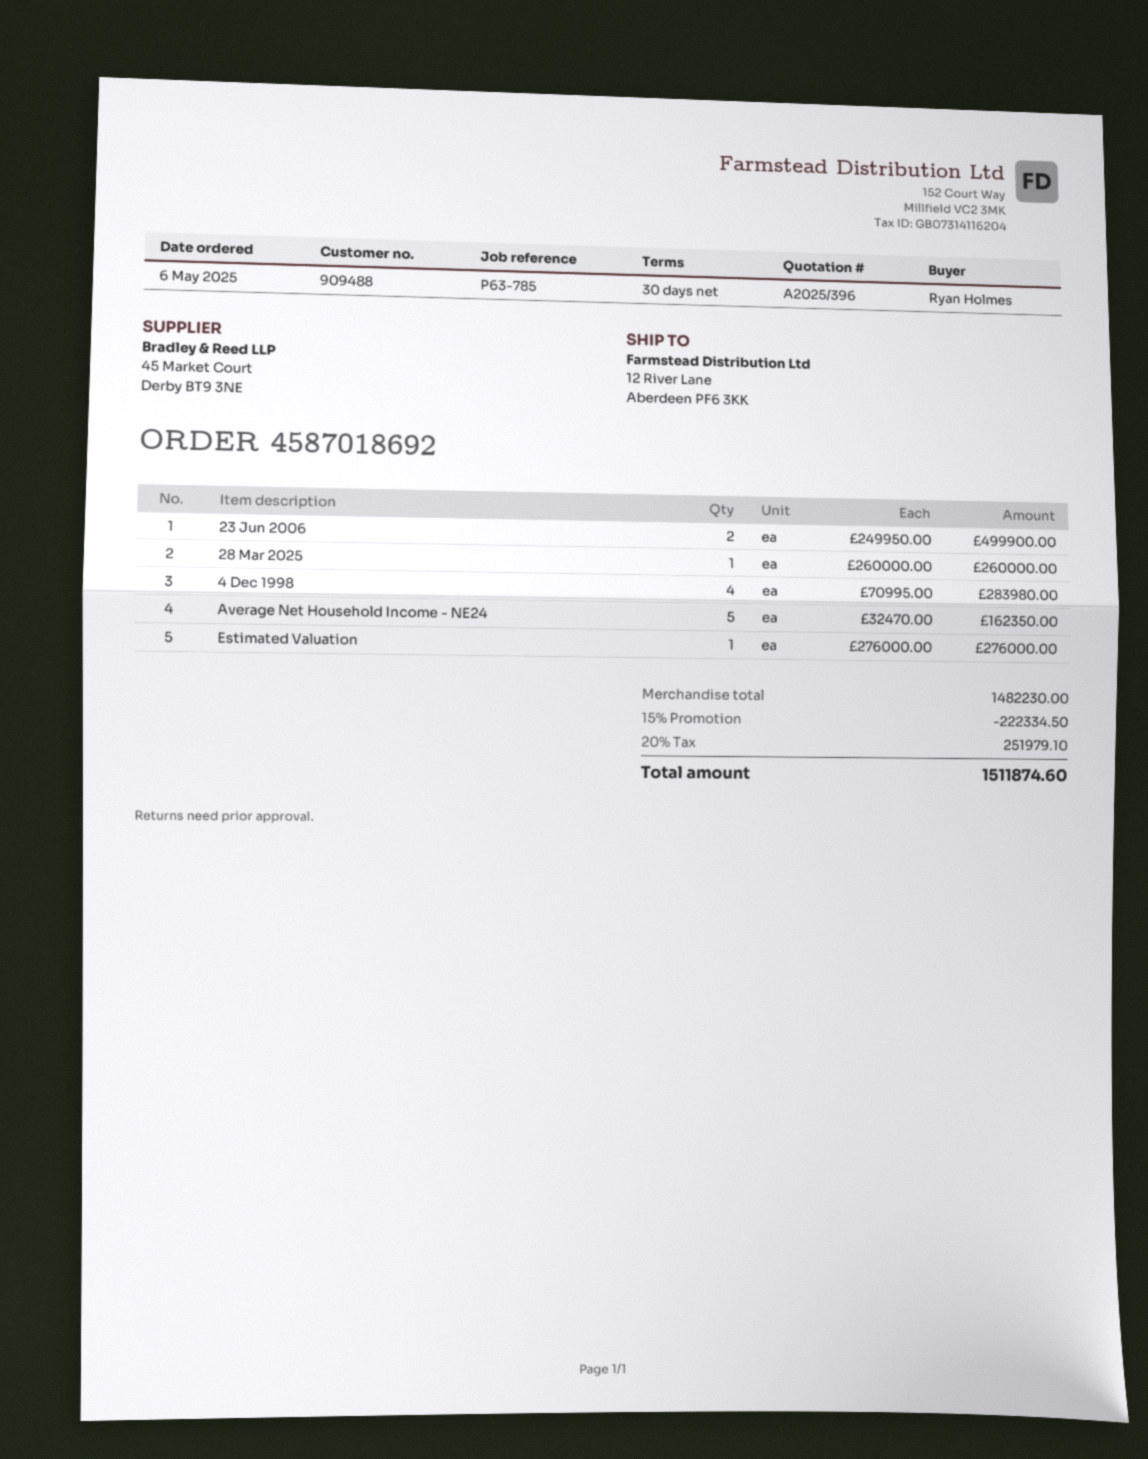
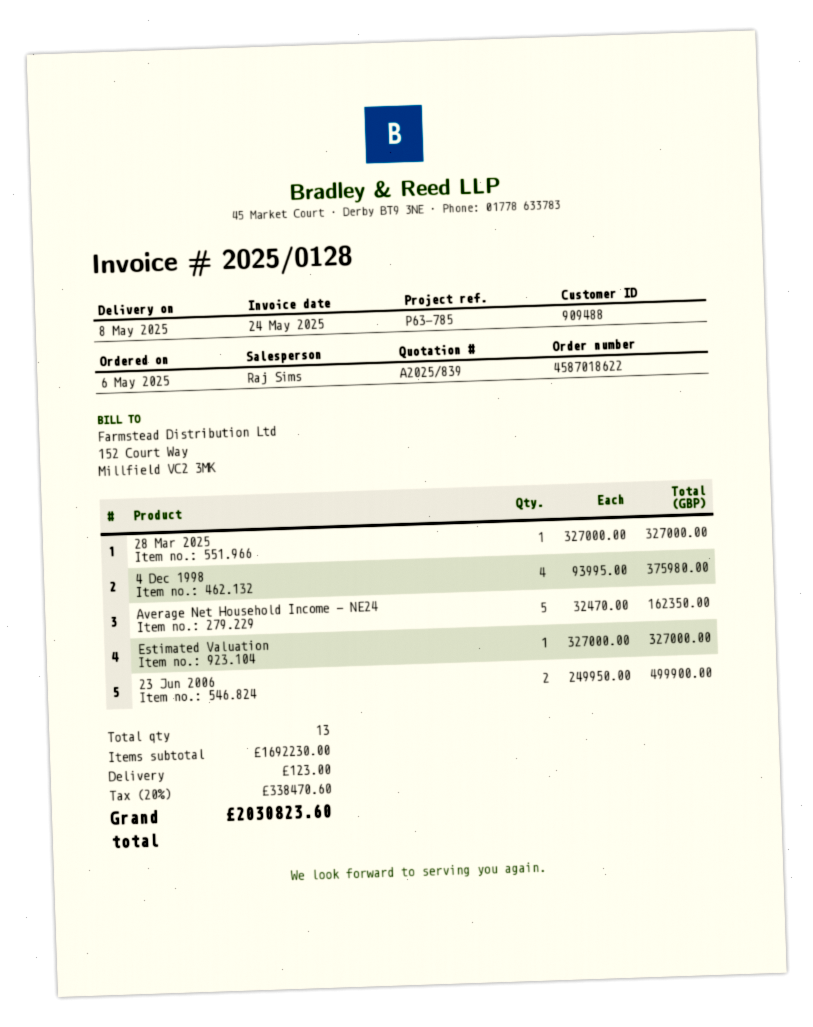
quote number: A2025/396 -> A2025/839
order number: 4587018692 -> 4587018622
28 Mar 2025: 1 x 260000.00 = 260000.00 -> 1 x 327000.00 = 327000.00
4 Dec 1998: 4 x 70995.00 = 283980.00 -> 4 x 93995.00 = 375980.00
Estimated Valuation: 1 x 276000.00 = 276000.00 -> 1 x 327000.00 = 327000.00
subtotal: 1482230.00 -> 1692230.00
discount: 15% = 222334.50 -> none
shipping: none -> 123.00
tax: 20% = 251979.10 -> 20% = 338470.60
total: 1511874.60 -> 2030823.60

